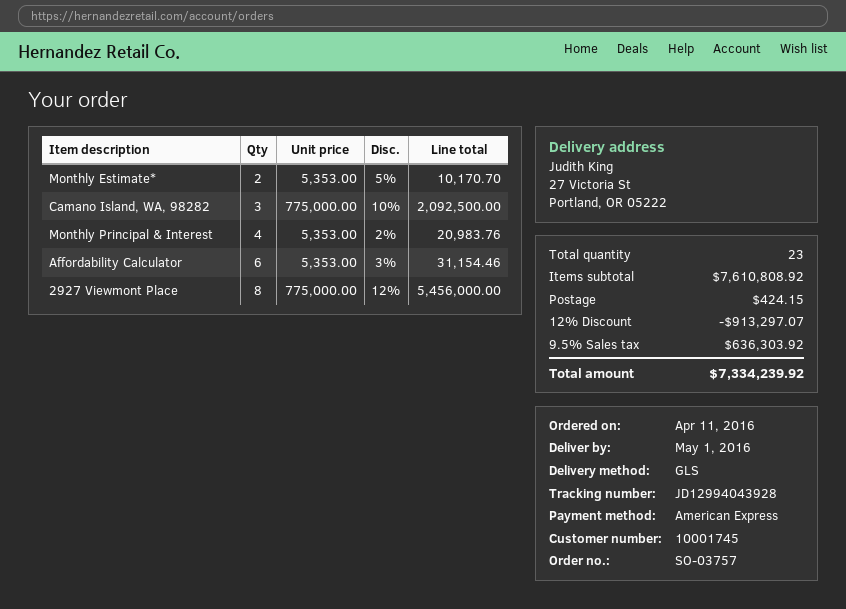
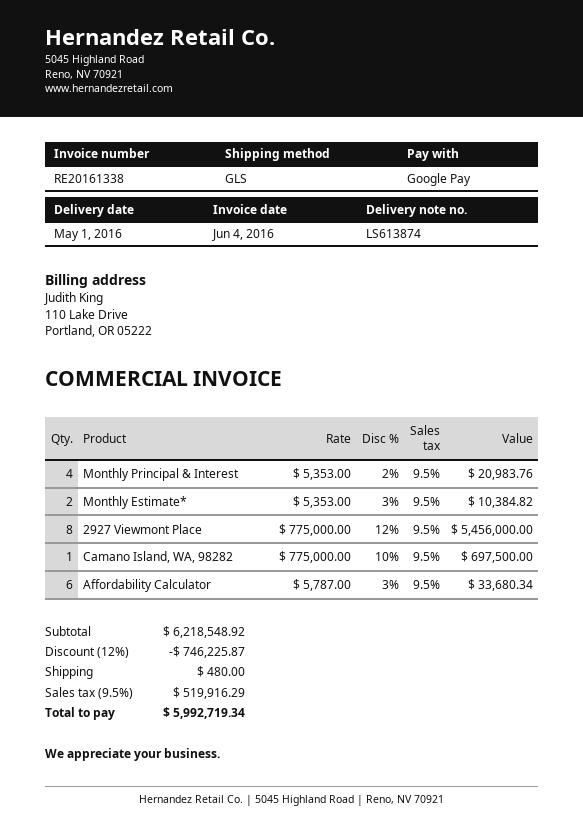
payment method: American Express -> Google Pay
Monthly Estimate*: 2 x 5353.00 - 5% = 10170.70 -> 2 x 5353.00 - 3% = 10384.82
Camano Island, WA, 98282: 3 x 775000.00 - 10% = 2092500.00 -> 1 x 775000.00 - 10% = 697500.00
Affordability Calculator: 6 x 5353.00 - 3% = 31154.46 -> 6 x 5787.00 - 3% = 33680.34
subtotal: 7610808.92 -> 6218548.92
discount: 12% = 913297.07 -> 12% = 746225.87
shipping: 424.15 -> 480.00
tax: 9.5% = 636303.92 -> 9.5% = 519916.29
total: 7334239.92 -> 5992719.34

